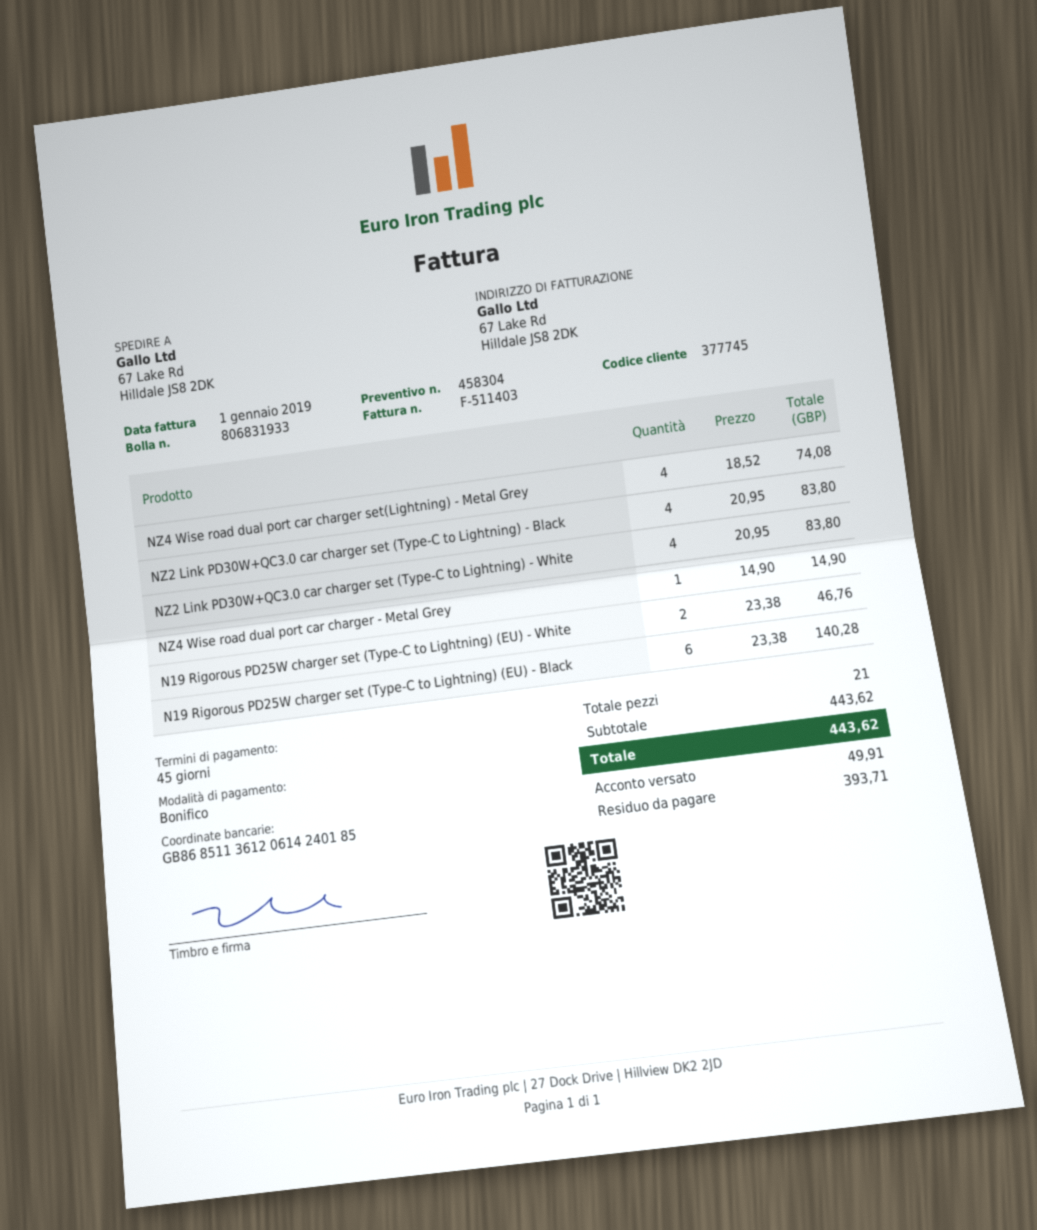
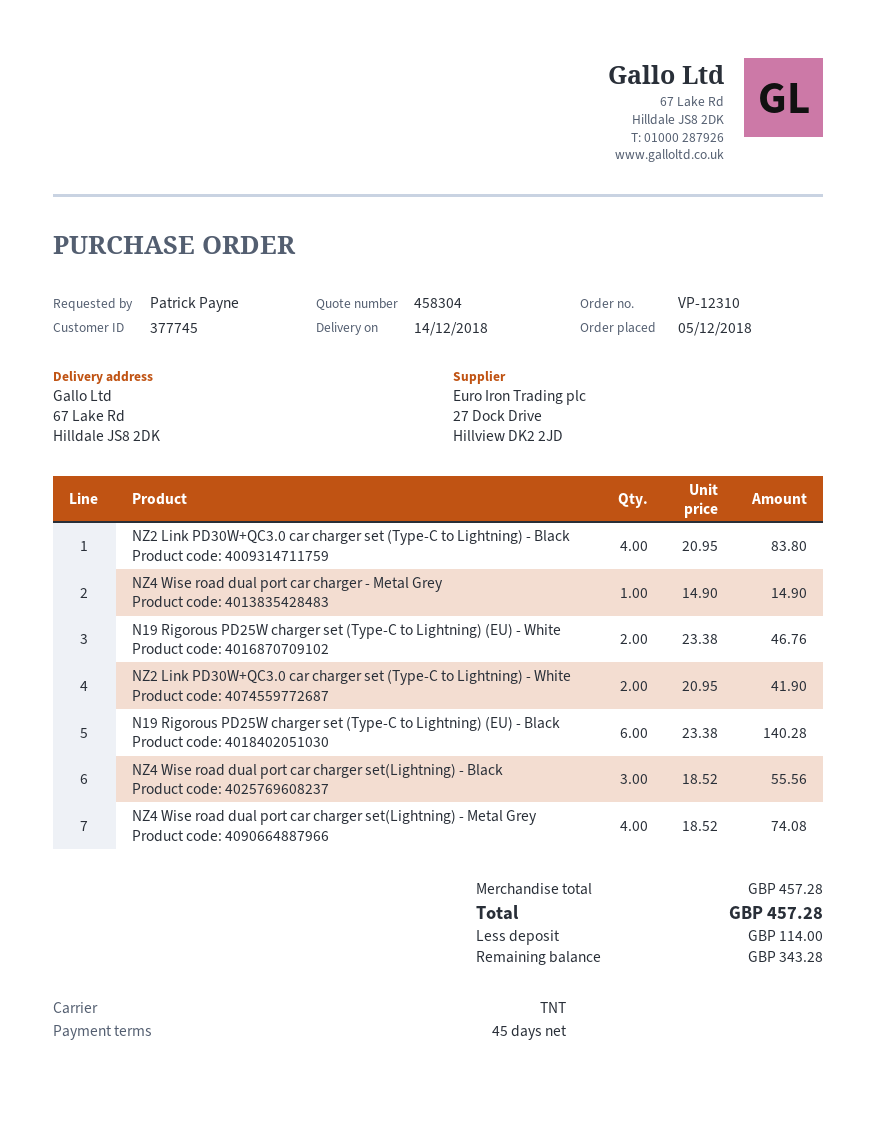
NZ2 Link PD30W+QC3.0 car charger set (Type-C to Lightning) - White: 4 x 20.95 = 83.80 -> 2 x 20.95 = 41.90
NZ4 Wise road dual port car charger set(Lightning) - Black: none -> 3 x 18.52 = 55.56
subtotal: 443.62 -> 457.28
total: 443.62 -> 457.28
deposit: 49.91 -> 114.00
balance: 393.71 -> 343.28

